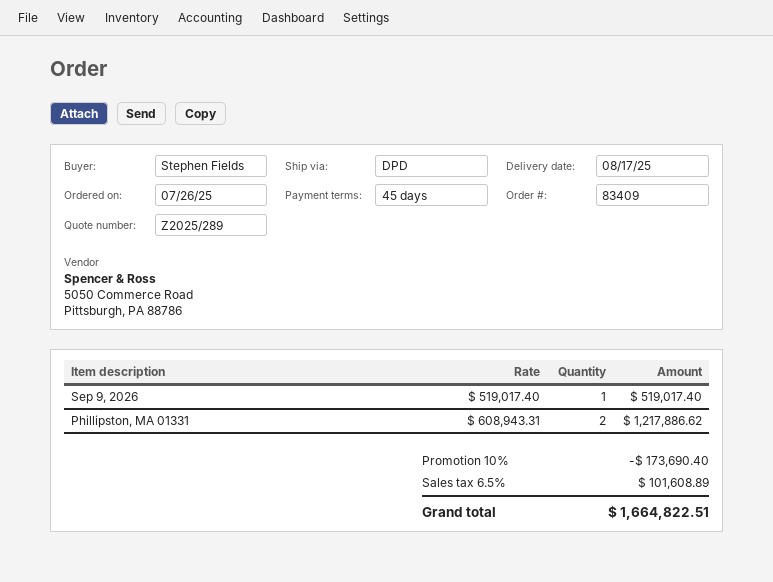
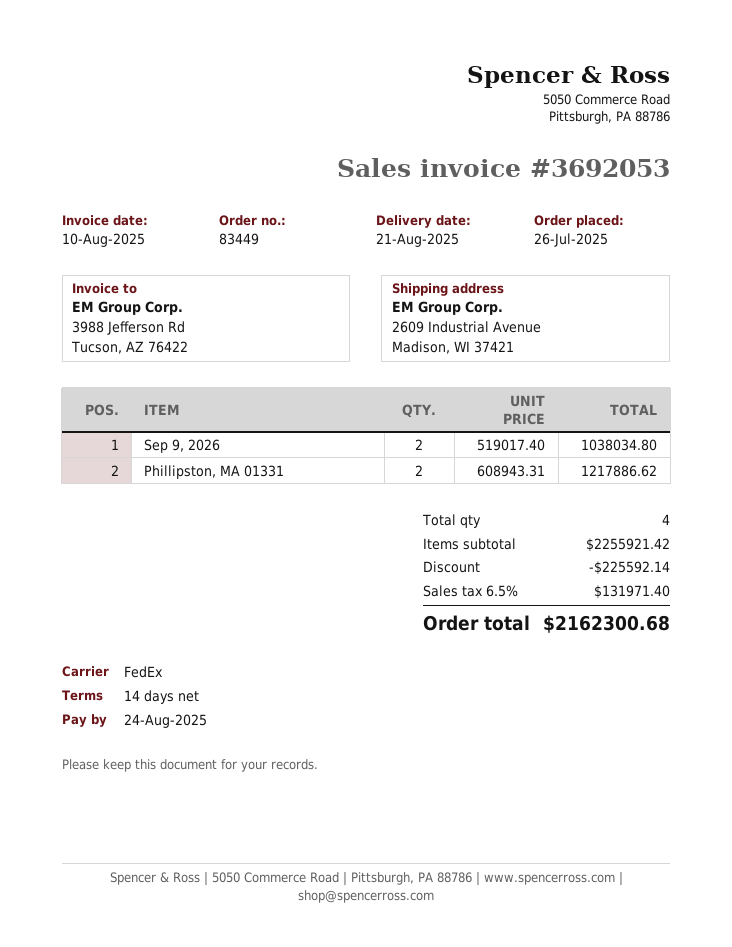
order number: 83409 -> 83449
delivery date: 2025-08-17 -> 2025-08-21
payment terms: 45 days -> 14 days
shipping method: DPD -> FedEx
Sep 9, 2026: 1 x 519017.40 = 519017.40 -> 2 x 519017.40 = 1038034.80
discount: 173690.40 -> 225592.14
tax: 6.5% = 101608.89 -> 6.5% = 131971.40
total: 1664822.51 -> 2162300.68

